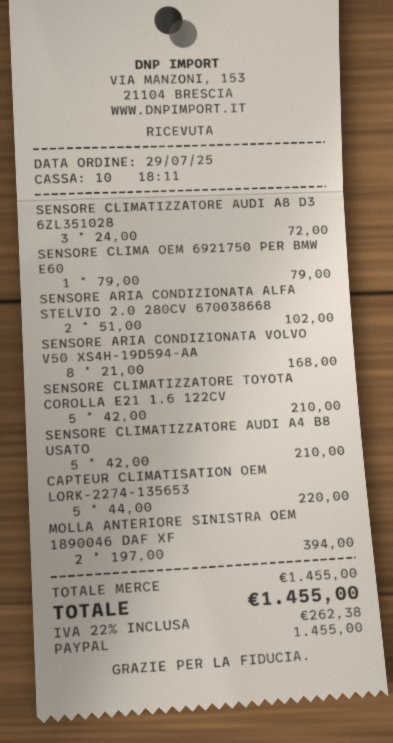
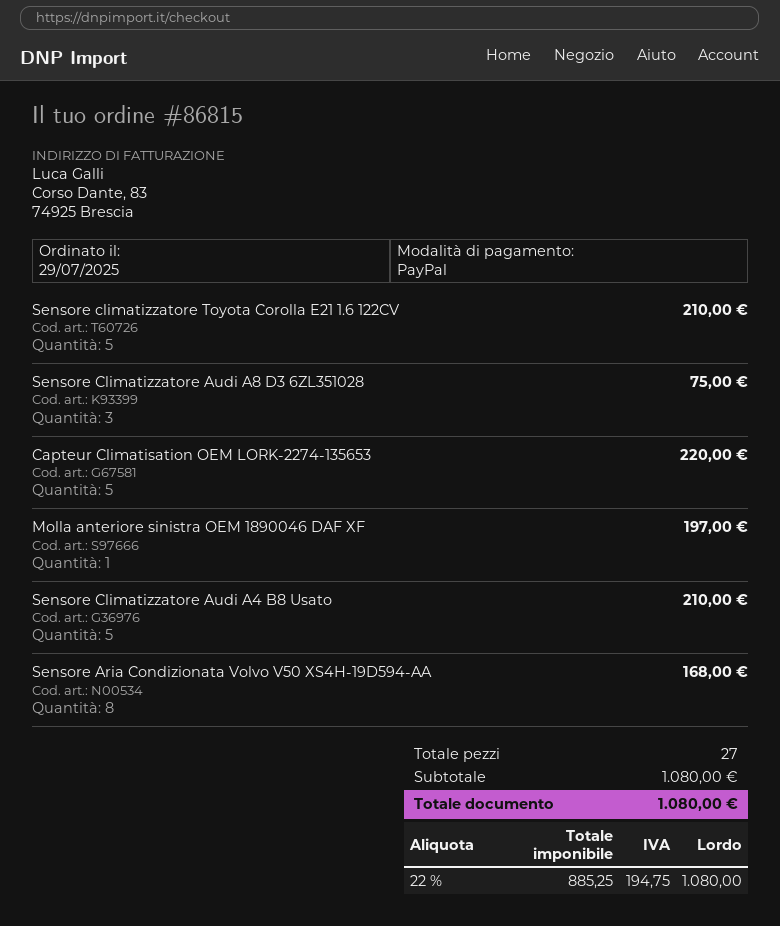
SENSORE CLIMATIZZATORE AUDI A8 D3 6ZL351028: 3 for 72.00 -> 3 for 75.00
SENSORE CLIMA OEM 6921750 PER BMW E60: 1 for 79.00 -> none
SENSORE ARIA CONDIZIONATA ALFA STELVIO 2.0 280CV 670038668: 2 for 102.00 -> none
MOLLA ANTERIORE SINISTRA OEM 1890046 DAF XF: 2 for 394.00 -> 1 for 197.00
subtotal: 1455.00 -> 1080.00
tax: 22% = 262.38 -> 22% = 194.75
total: 1455.00 -> 1080.00

